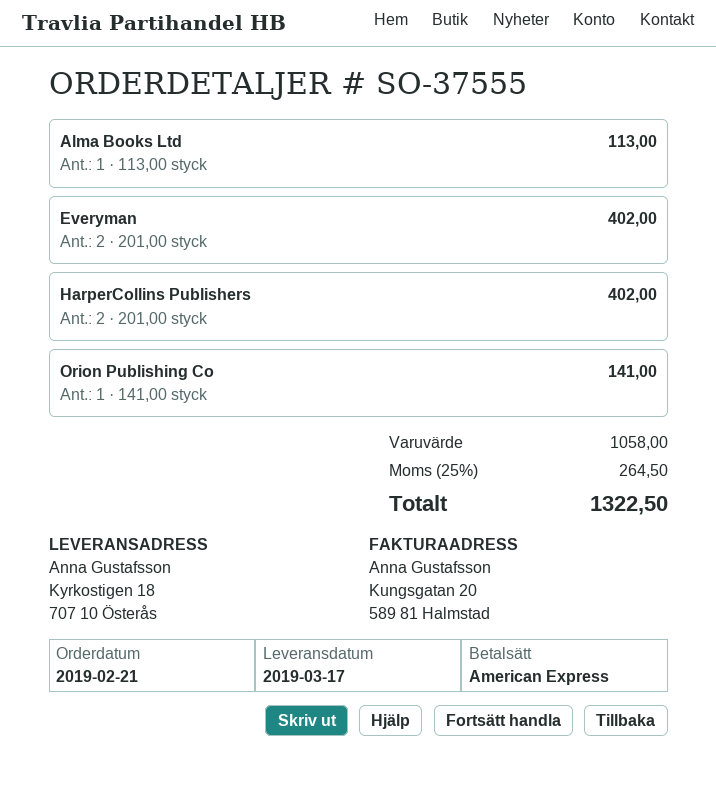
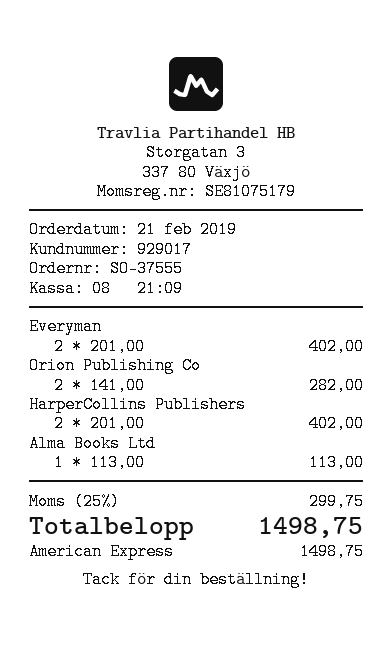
Orion Publishing Co: 1 x 141.00 = 141.00 -> 2 x 141.00 = 282.00
tax: 25% = 264.50 -> 25% = 299.75
total: 1322.50 -> 1498.75

